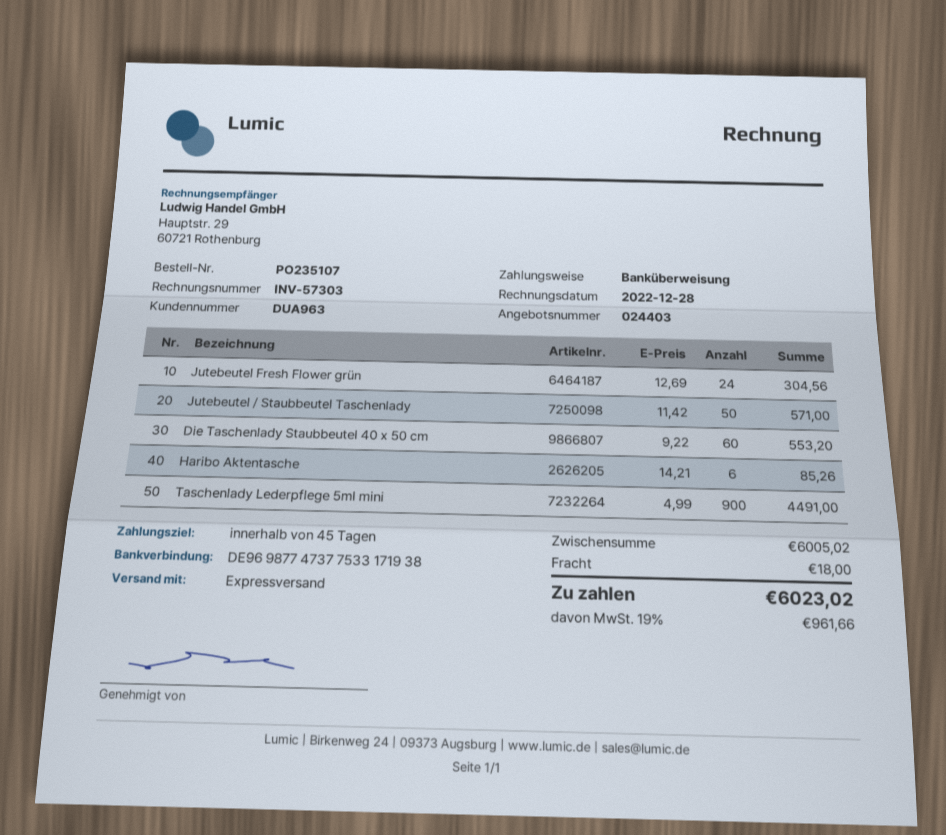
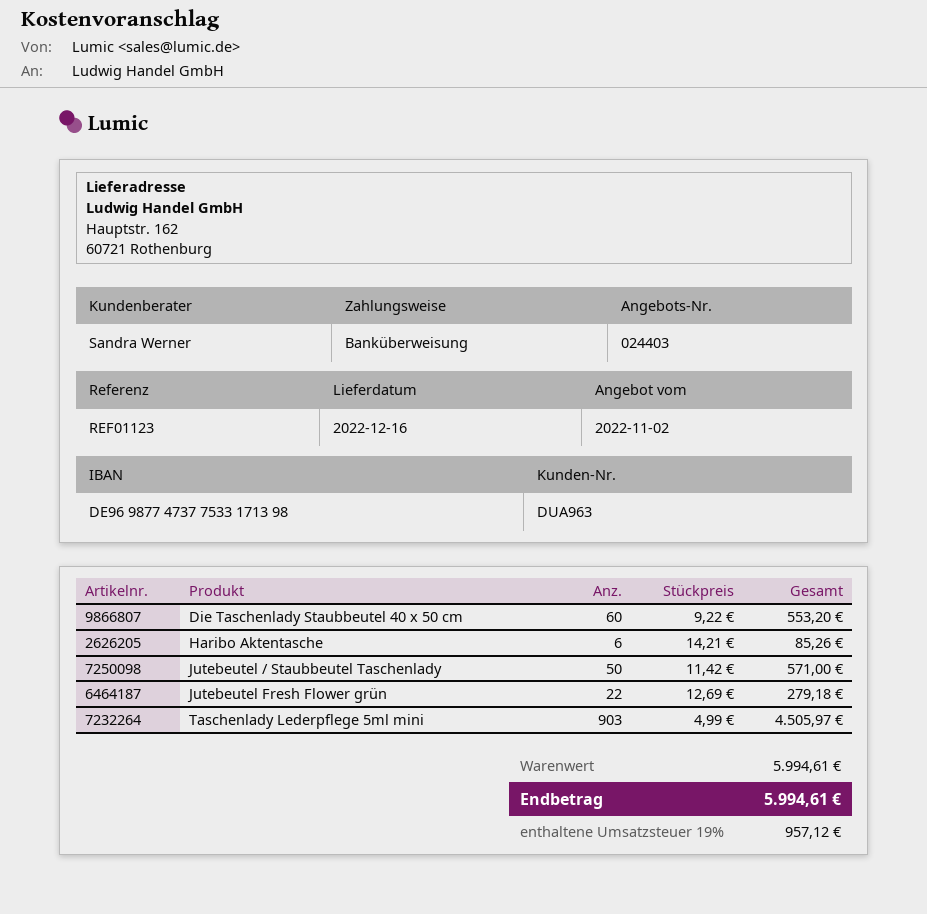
bank account: DE96987747377533171938 -> DE96987747377533171398
Jutebeutel Fresh Flower grün: 24 x 12.69 = 304.56 -> 22 x 12.69 = 279.18
Taschenlady Lederpflege 5ml mini: 900 x 4.99 = 4491.00 -> 903 x 4.99 = 4505.97
subtotal: 6005.02 -> 5994.61
shipping: 18.00 -> none
tax: 19% = 961.66 -> 19% = 957.12
total: 6023.02 -> 5994.61

